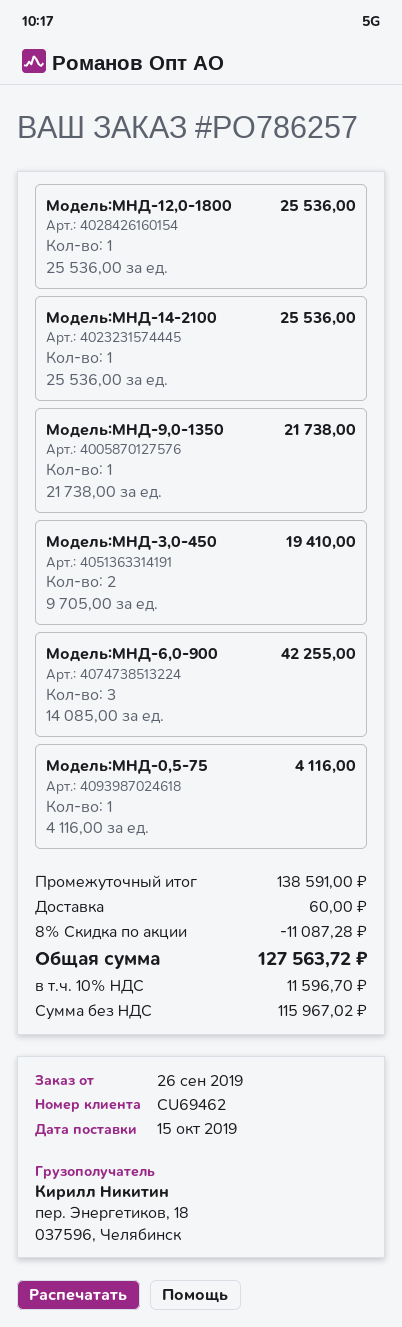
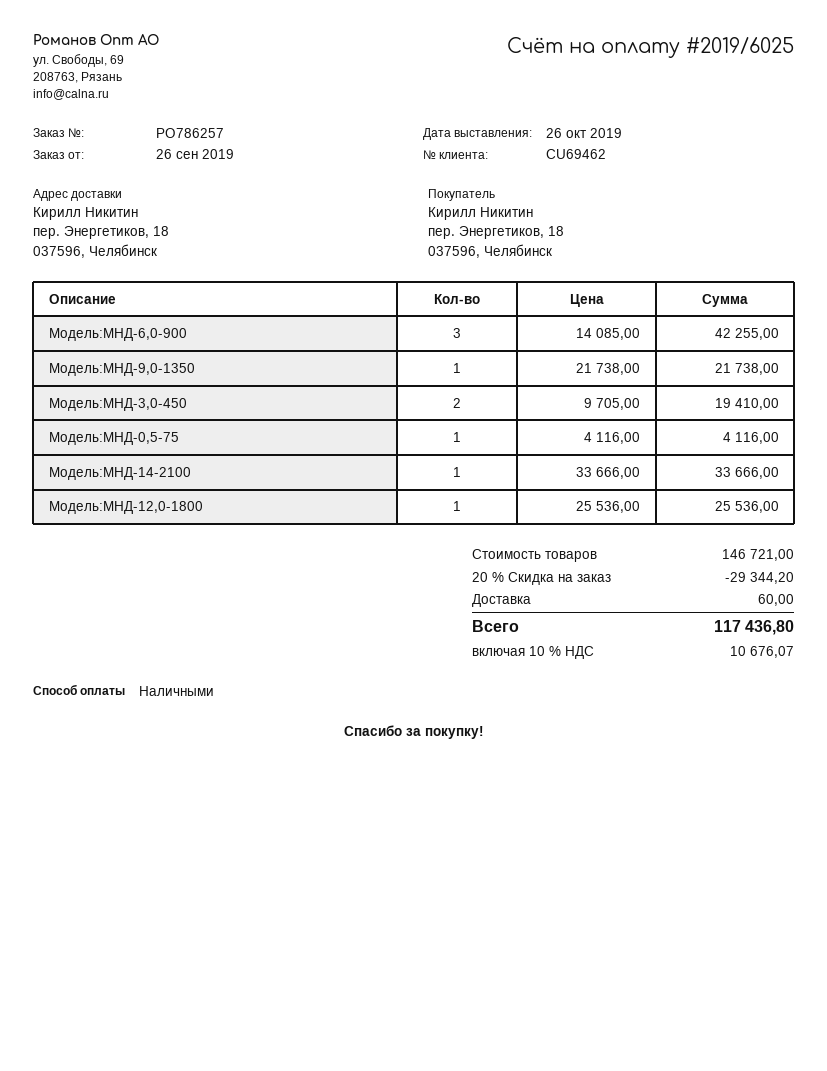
Модель:МНД-14-2100: 1 x 25536.00 = 25536.00 -> 1 x 33666.00 = 33666.00
subtotal: 138591.00 -> 146721.00
discount: 8% = 11087.28 -> 20% = 29344.20
tax: 10% = 11596.70 -> 10% = 10676.07
total: 127563.72 -> 117436.80

